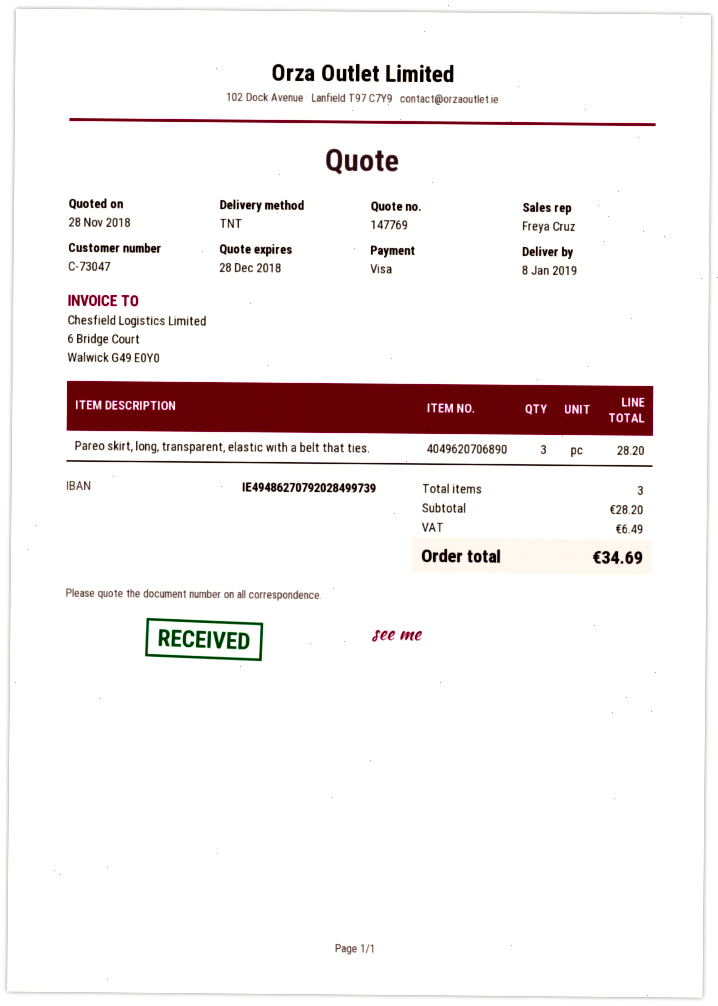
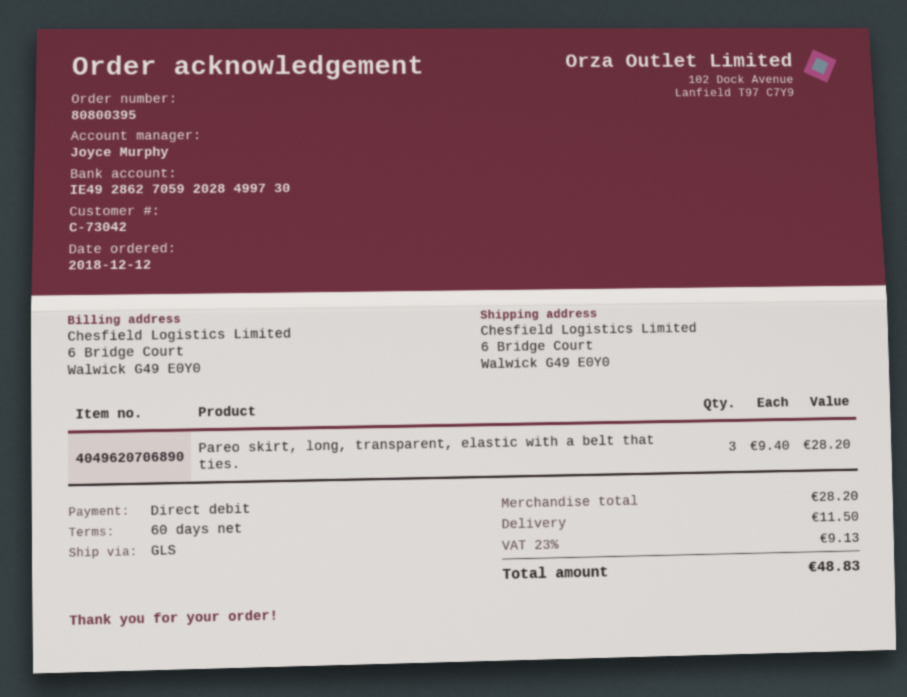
customer number: C-73047 -> C-73042
sales rep: Freya Cruz -> Joyce Murphy
payment method: Visa -> direct debit
bank account: IE49486270792028499739 -> IE49286270592028499730
shipping method: TNT -> GLS
shipping: none -> 11.50
tax: 6.49 -> 9.13
total: 34.69 -> 48.83

